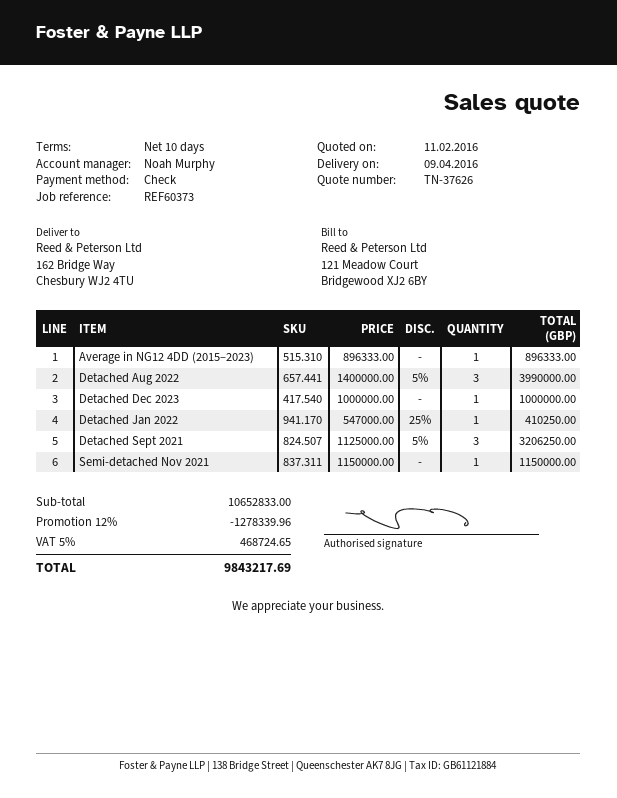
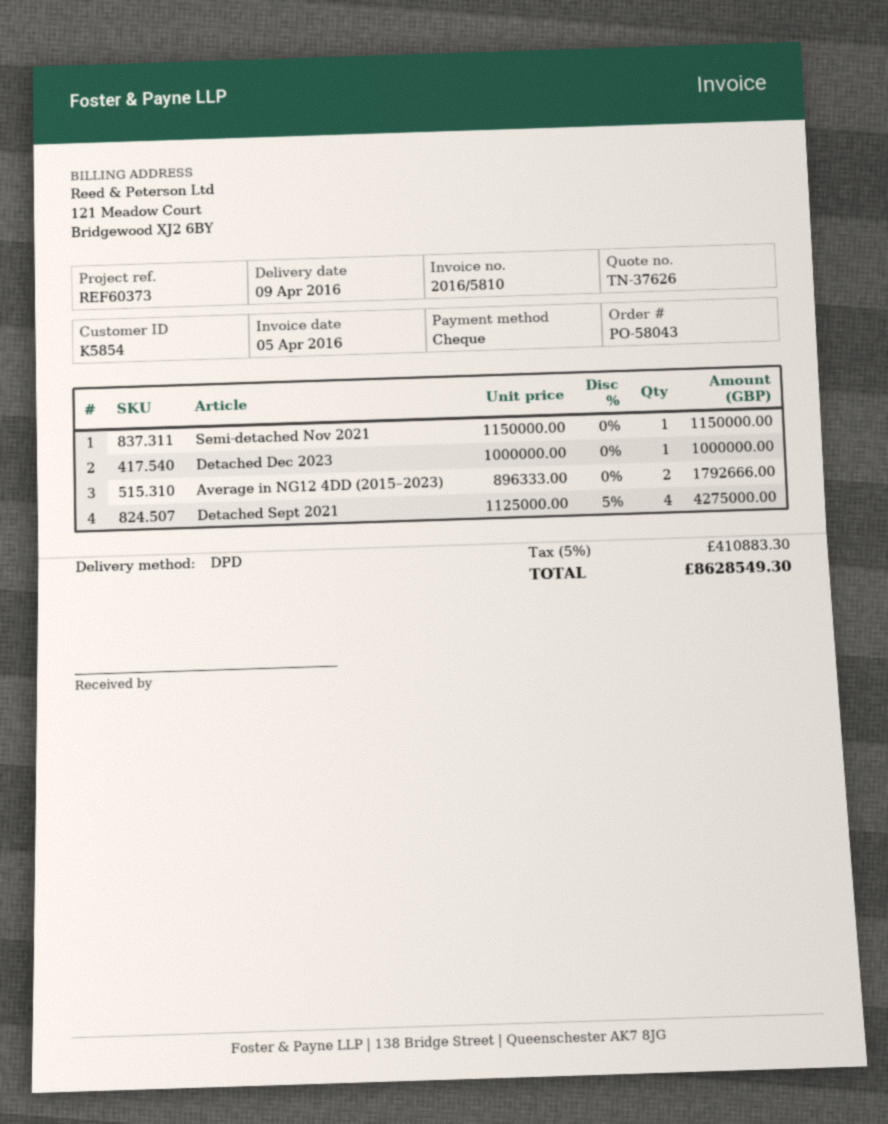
Average in NG12 4DD (2015–2023): 1 x 896333.00 = 896333.00 -> 2 x 896333.00 = 1792666.00
Detached Aug 2022: 3 x 1400000.00 - 5% = 3990000.00 -> none
Detached Jan 2022: 1 x 547000.00 - 25% = 410250.00 -> none
Detached Sept 2021: 3 x 1125000.00 - 5% = 3206250.00 -> 4 x 1125000.00 - 5% = 4275000.00
discount: 12% = 1278339.96 -> none
tax: 5% = 468724.65 -> 5% = 410883.30
total: 9843217.69 -> 8628549.30

